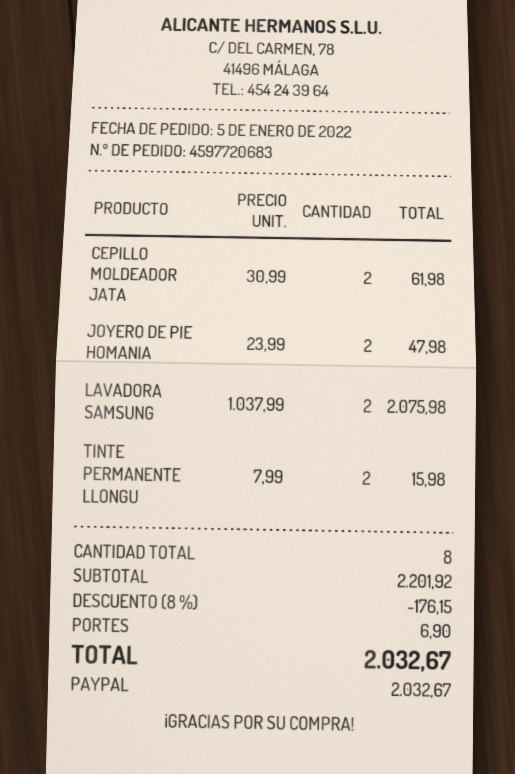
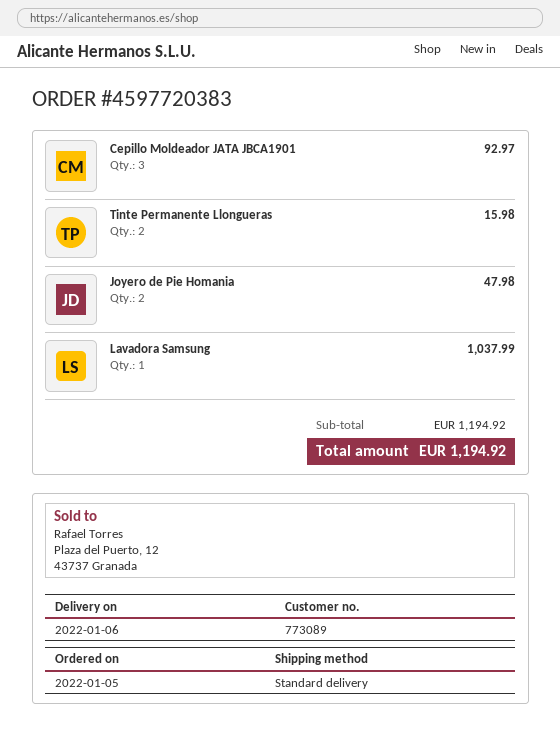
order number: 4597720683 -> 4597720383
CEPILLO MOLDEADOR JATA: 2 for 61.98 -> 3 for 92.97
LAVADORA SAMSUNG: 2 for 2075.98 -> 1 for 1037.99
subtotal: 2201.92 -> 1194.92
discount: 8% = 176.15 -> none
shipping: 6.90 -> none
total: 2032.67 -> 1194.92

